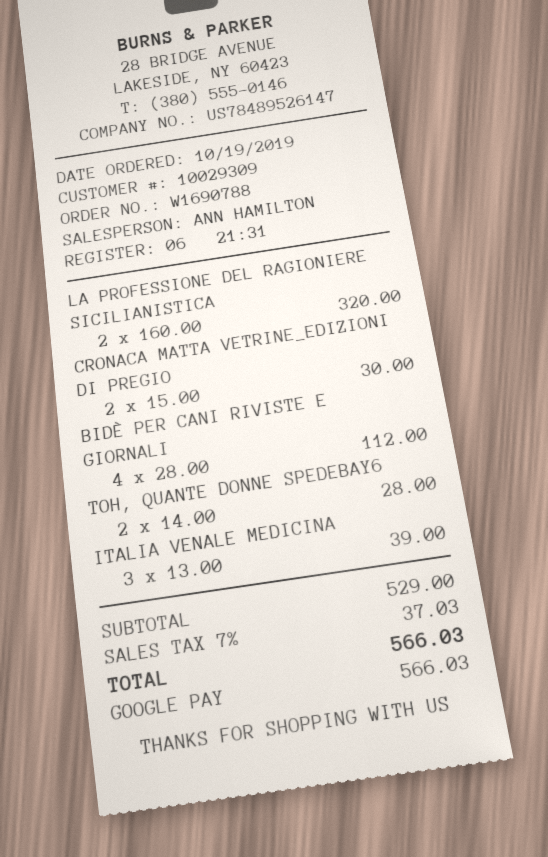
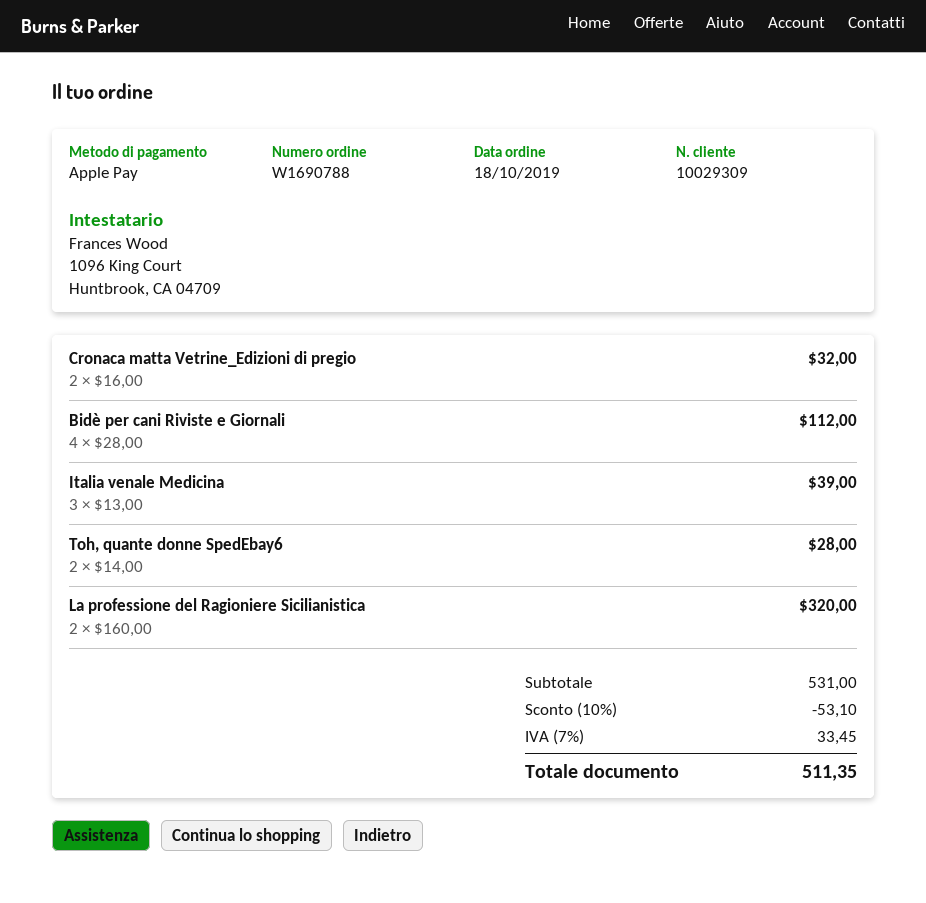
order date: 2019-10-19 -> 2019-10-18
payment method: Google Pay -> Apple Pay
CRONACA MATTA VETRINE_EDIZIONI DI PREGIO: 2 x 15.00 = 30.00 -> 2 x 16.00 = 32.00
subtotal: 529.00 -> 531.00
discount: none -> 10% = 53.10
tax: 7% = 37.03 -> 7% = 33.45
total: 566.03 -> 511.35

